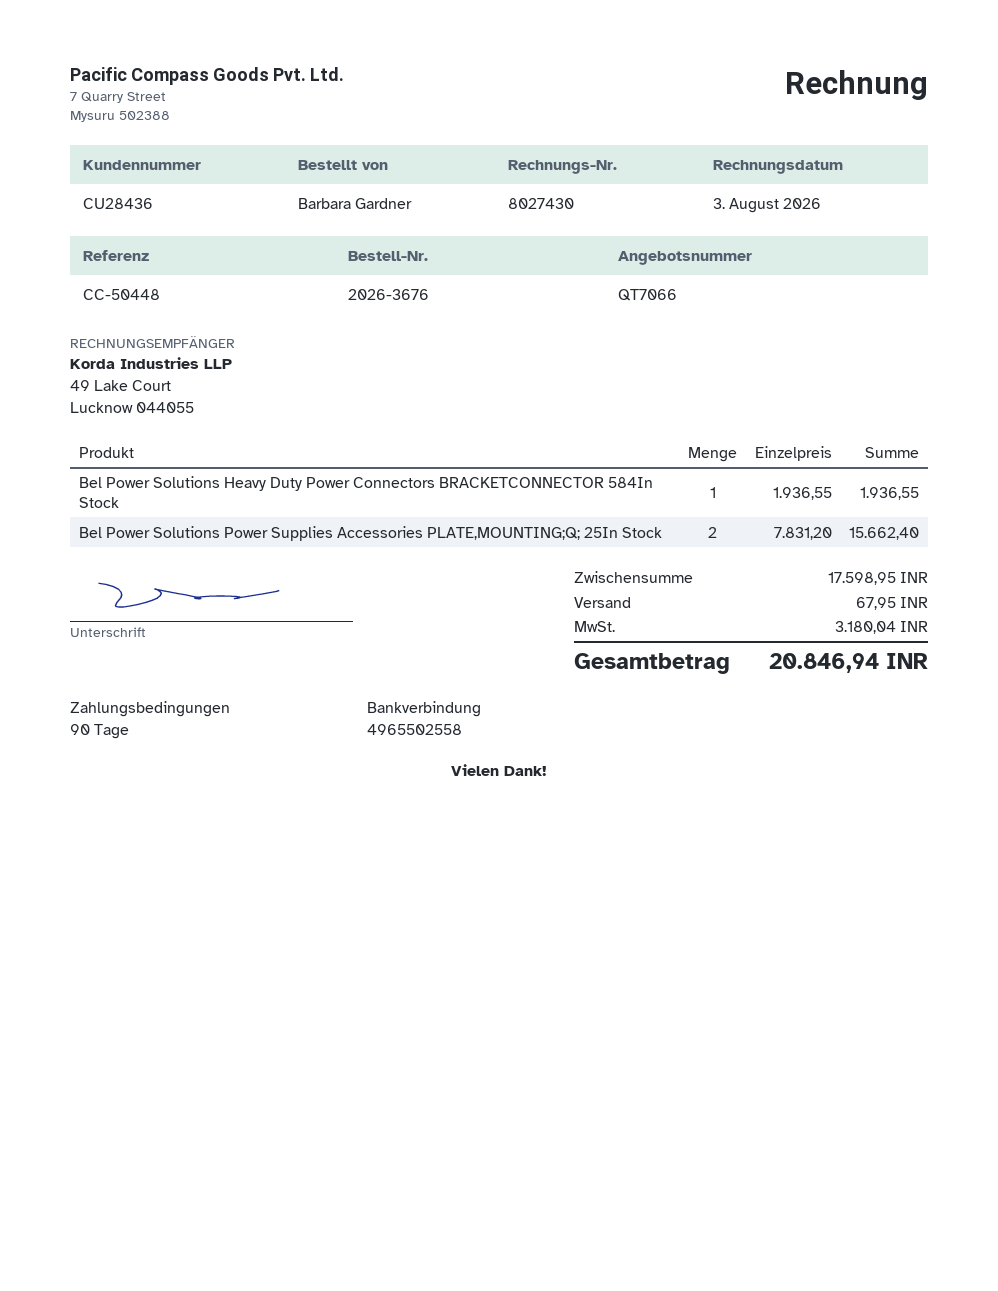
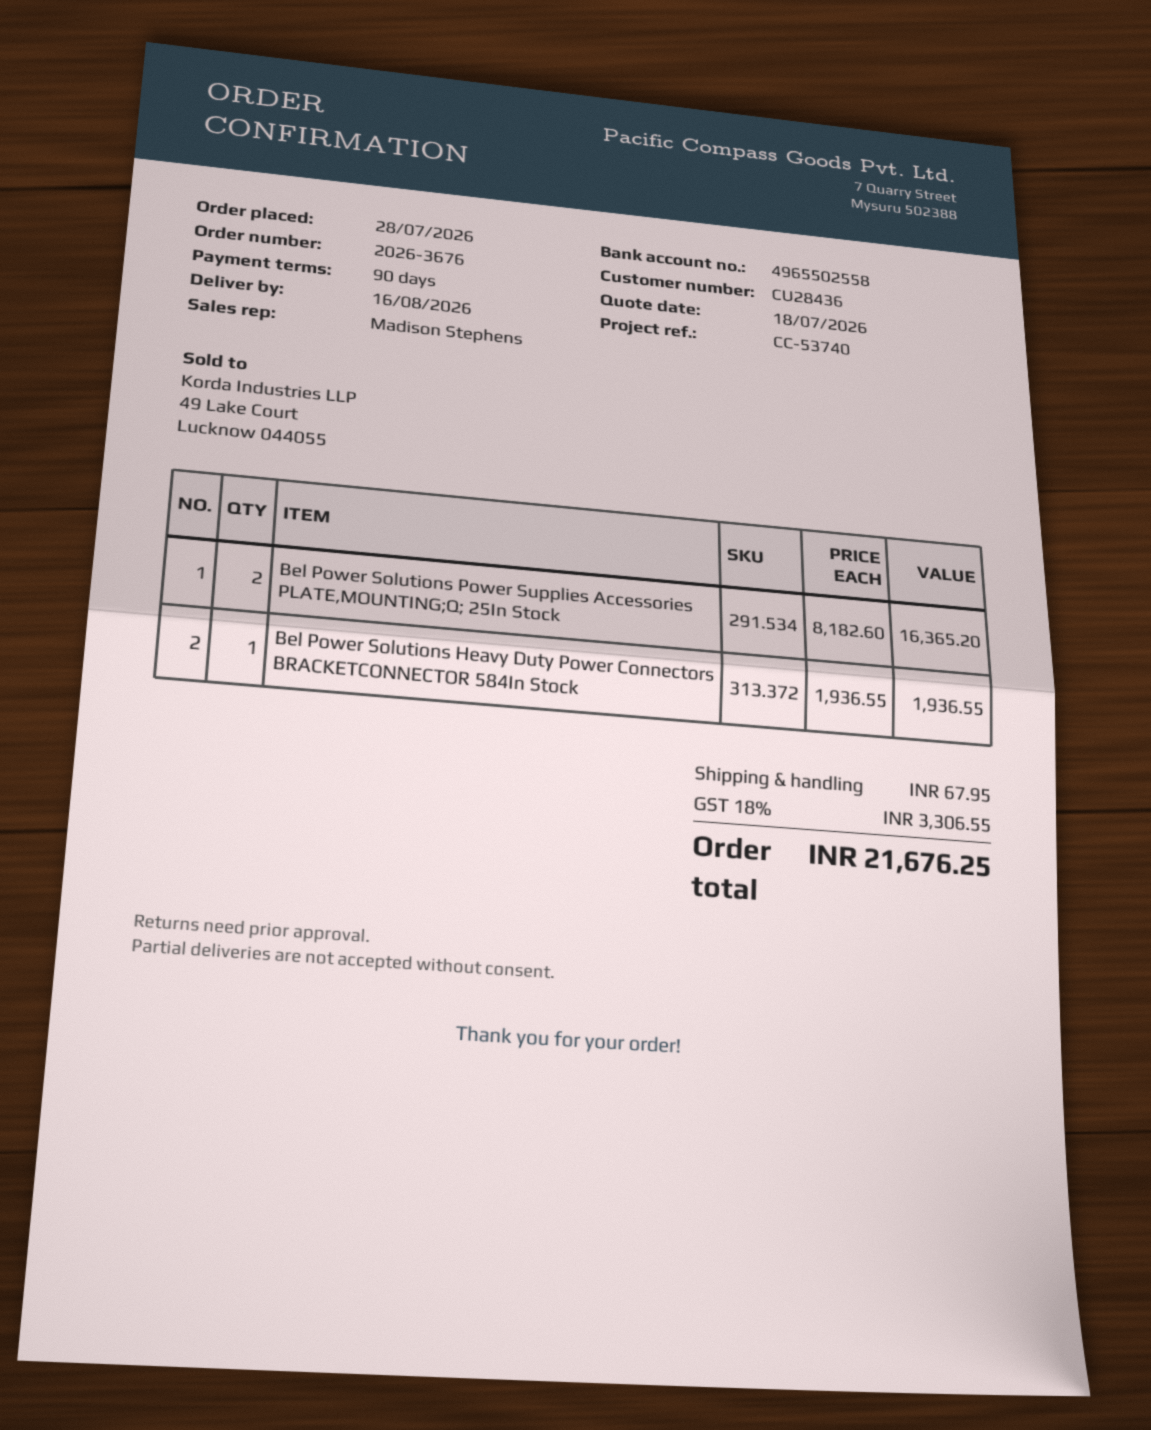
reference: CC-50448 -> CC-53740
Bel Power Solutions Power Supplies Accessories PLATE,MOUNTING;Q; 25In Stock: 2 x 7831.20 = 15662.40 -> 2 x 8182.60 = 16365.20
tax: 3180.04 -> 3306.55
total: 20846.94 -> 21676.25

